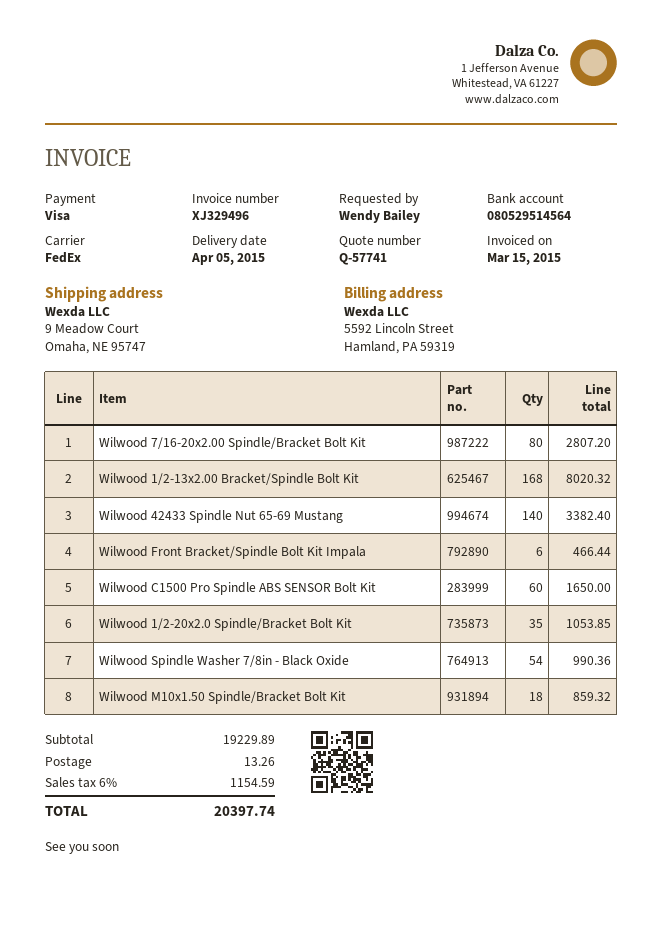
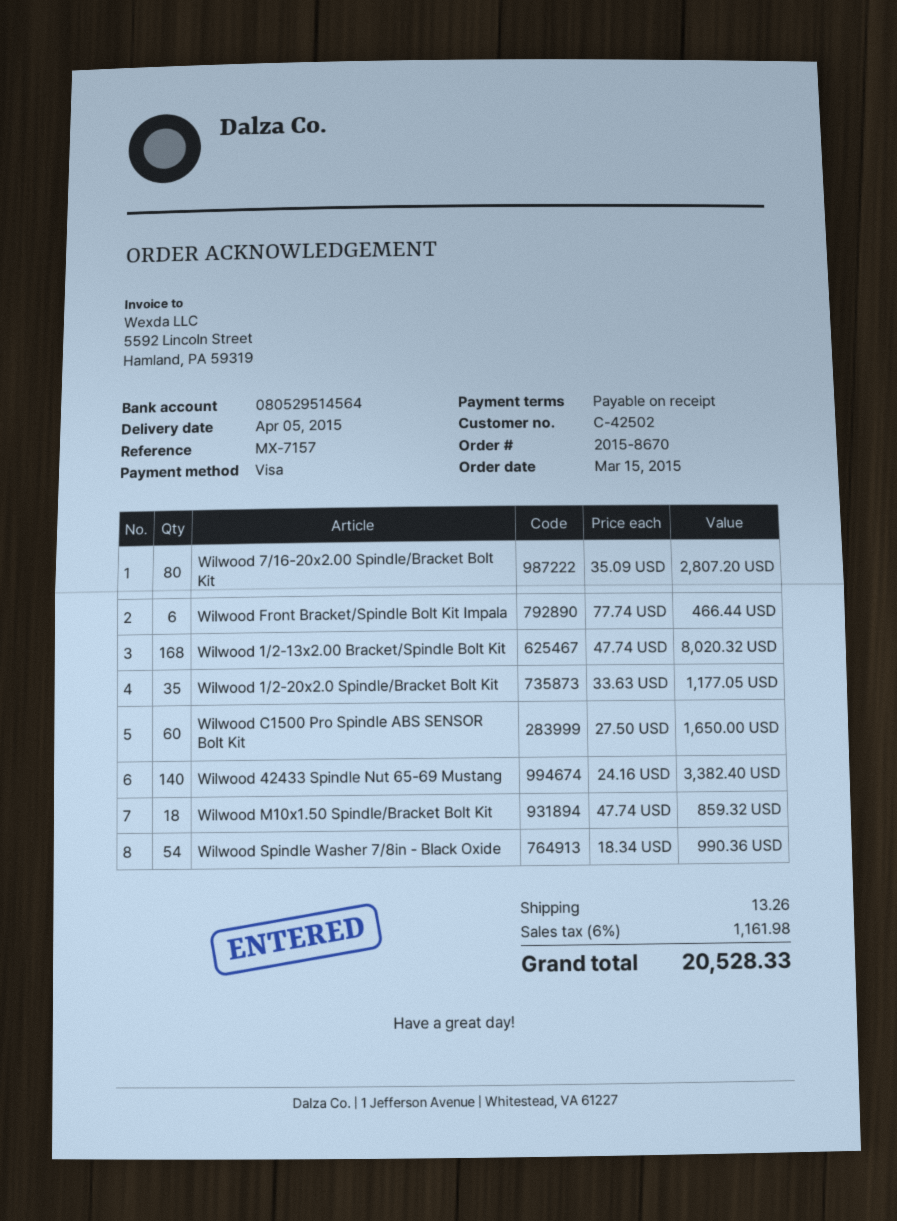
Wilwood 1/2-20x2.0 Spindle/Bracket Bolt Kit: 35 for 1053.85 -> 35 for 1177.05
tax: 6% = 1154.59 -> 6% = 1161.98
total: 20397.74 -> 20528.33

